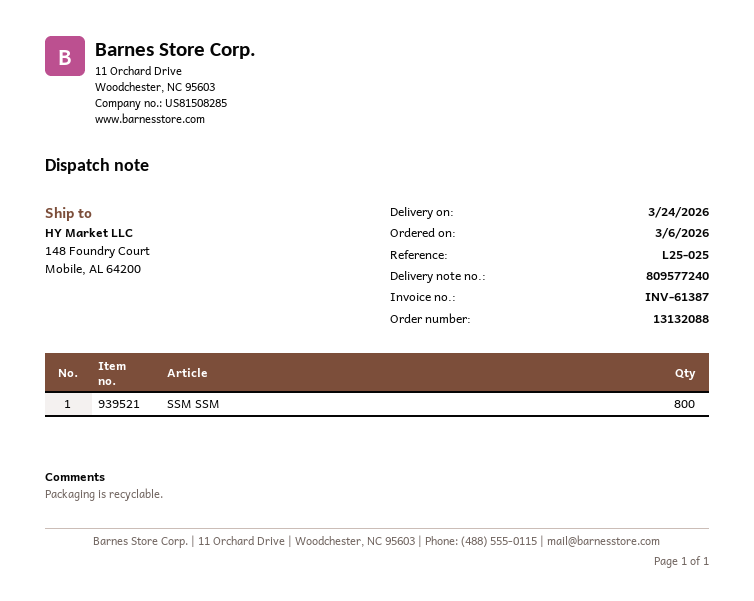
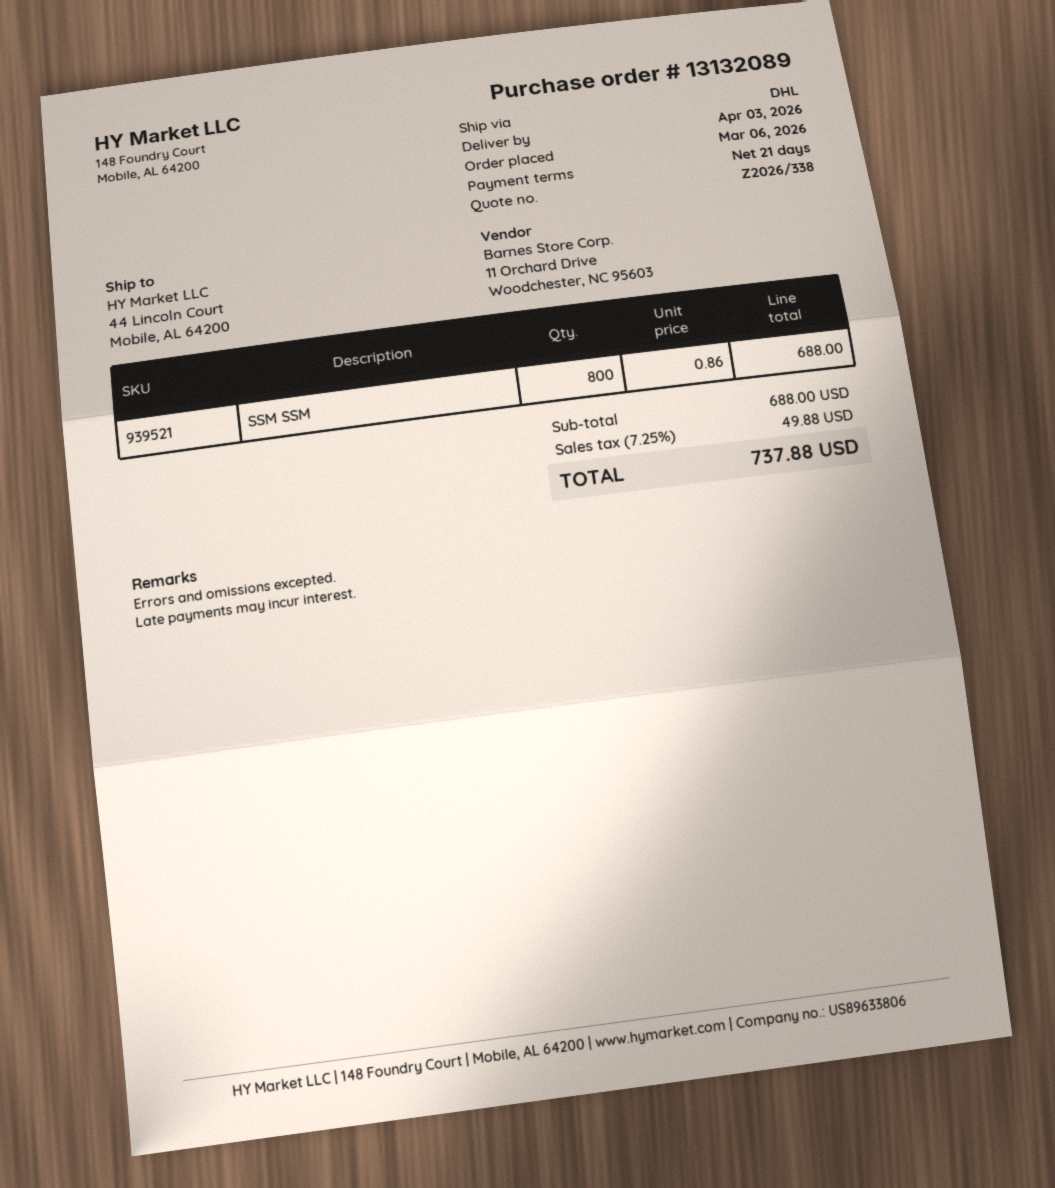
order number: 13132088 -> 13132089
delivery date: 2026-03-24 -> 2026-04-03
ship to: 148 Foundry Court, Mobile, AL 64200 -> 44 Lincoln Court, Mobile, AL 64200

